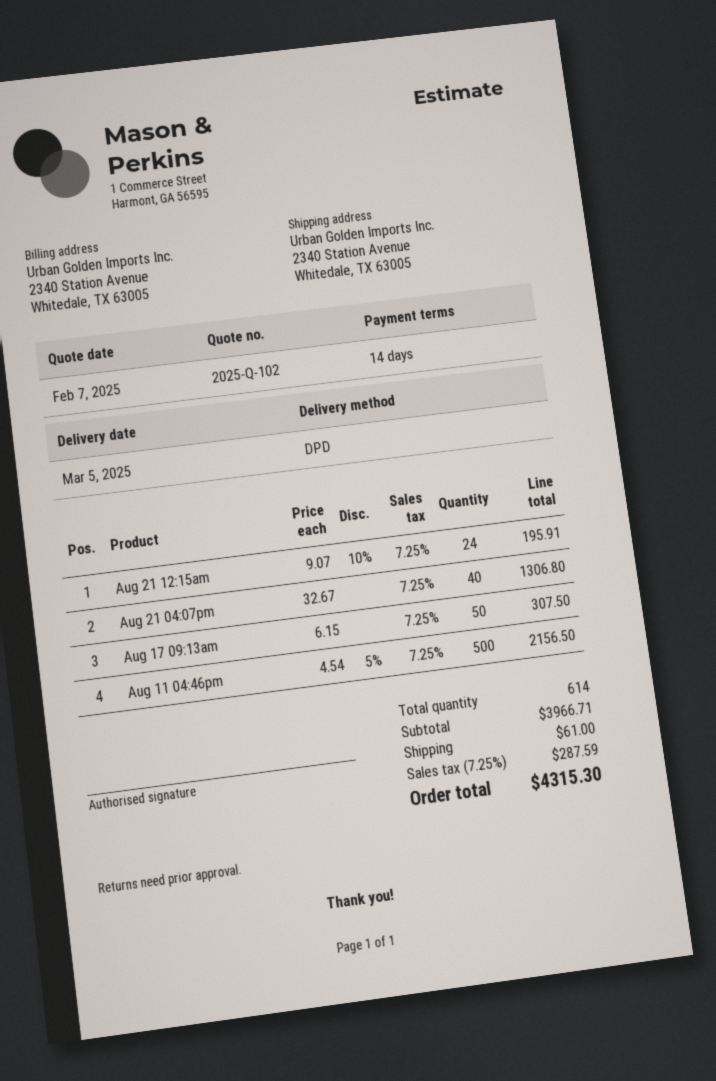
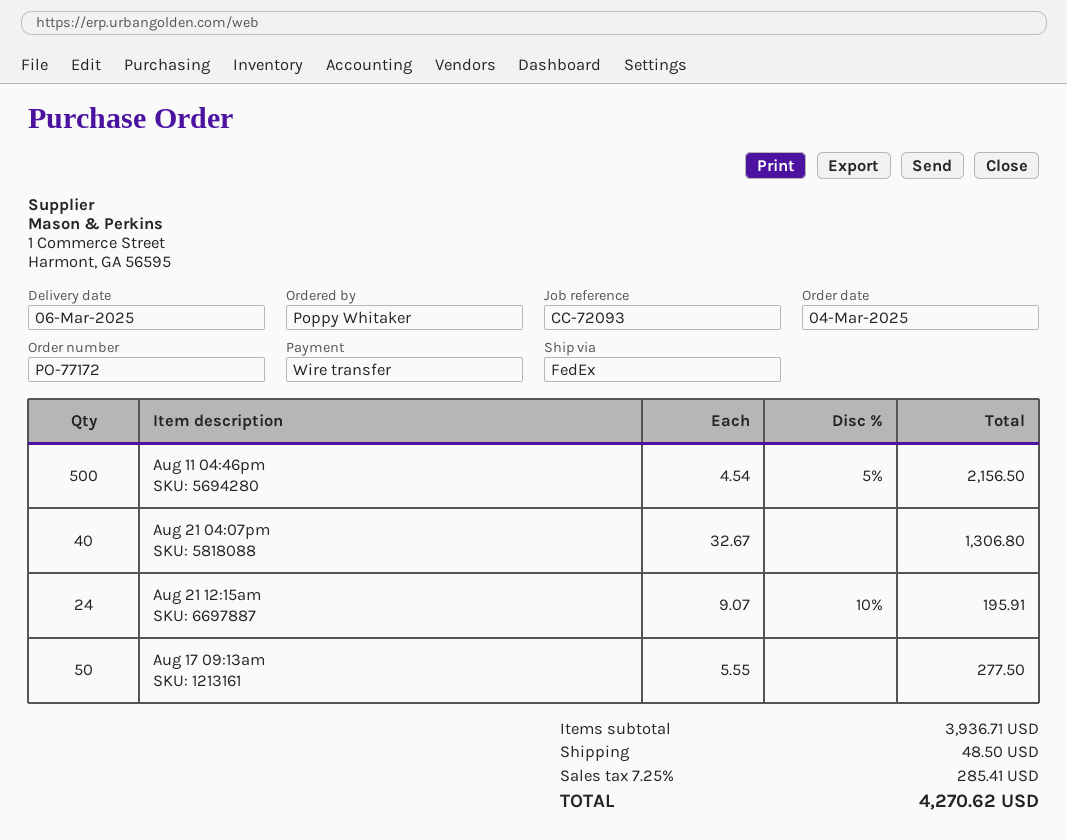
delivery date: 2025-03-05 -> 2025-03-06
shipping method: DPD -> FedEx
Aug 17 09:13am: 50 x 6.15 = 307.50 -> 50 x 5.55 = 277.50
subtotal: 3966.71 -> 3936.71
shipping: 61.00 -> 48.50
tax: 7.25% = 287.59 -> 7.25% = 285.41
total: 4315.30 -> 4270.62

